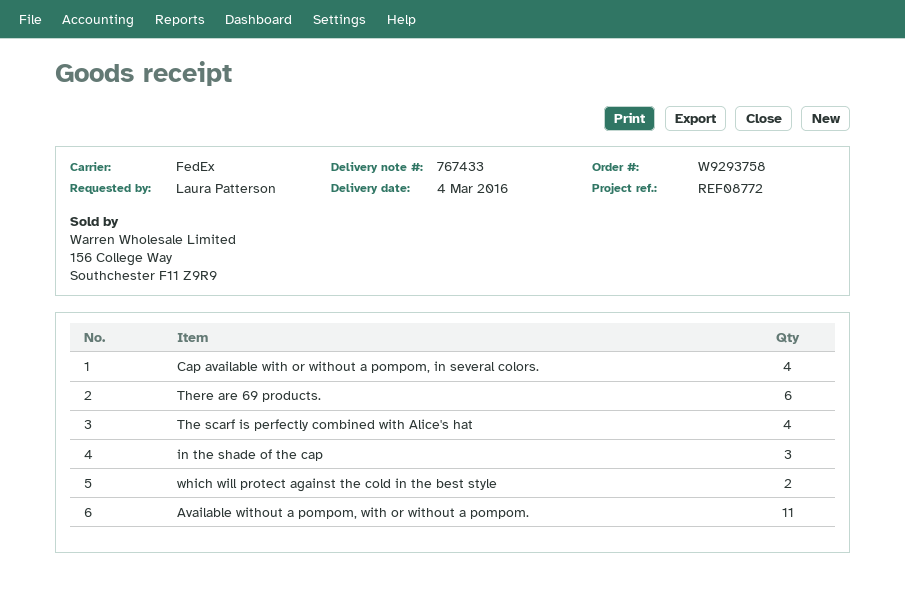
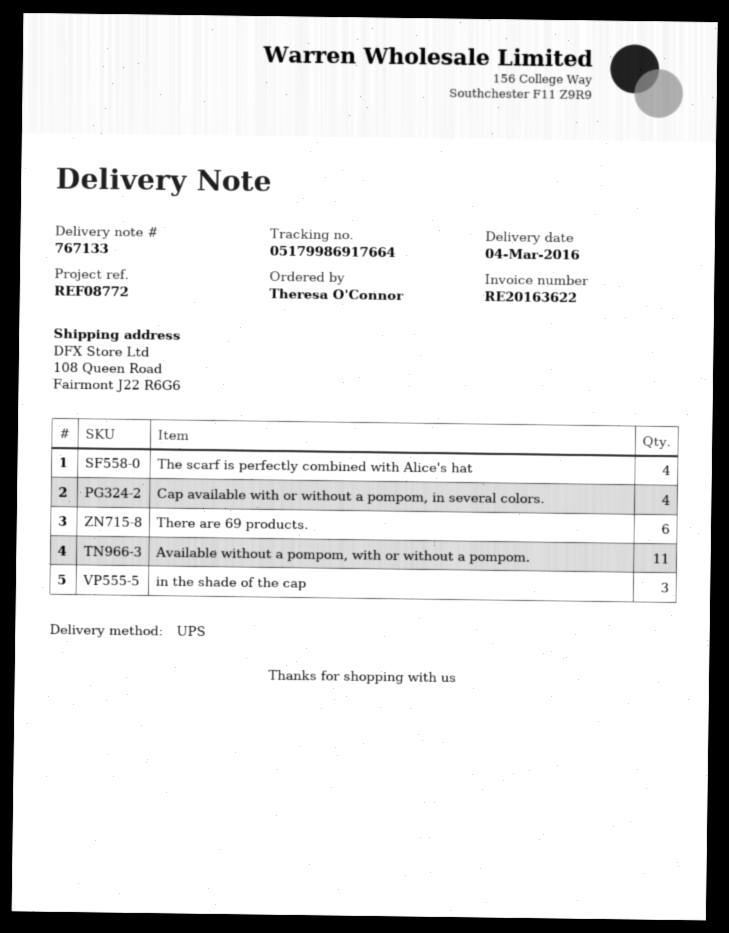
delivery note number: 767433 -> 767133
ordered by: Laura Patterson -> Theresa O'Connor
shipping method: FedEx -> UPS
which will protect against the cold in the best style: 2 -> none

